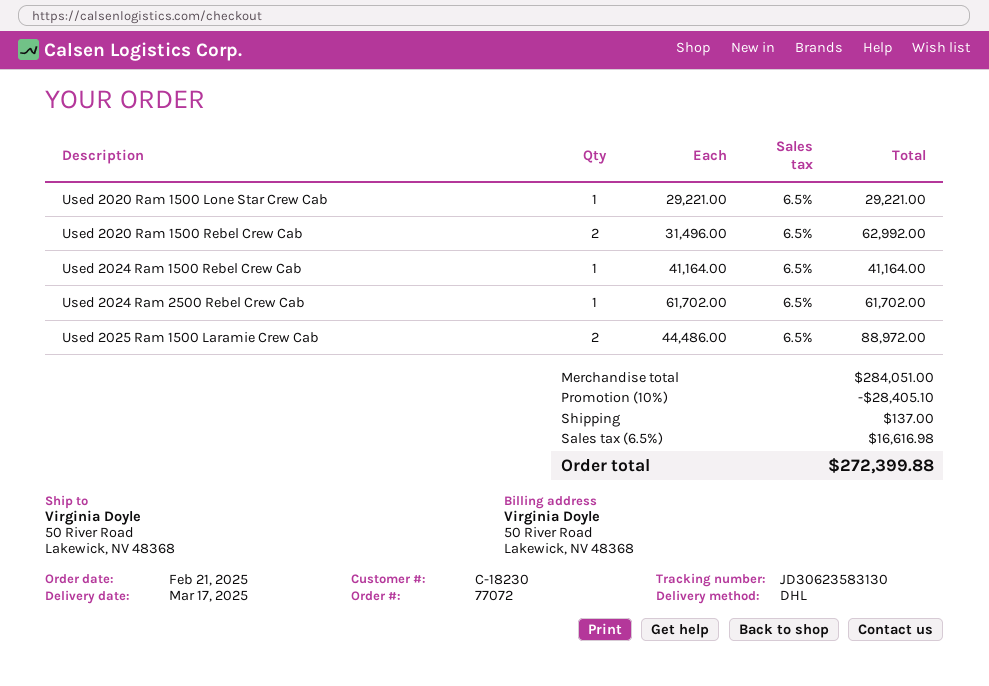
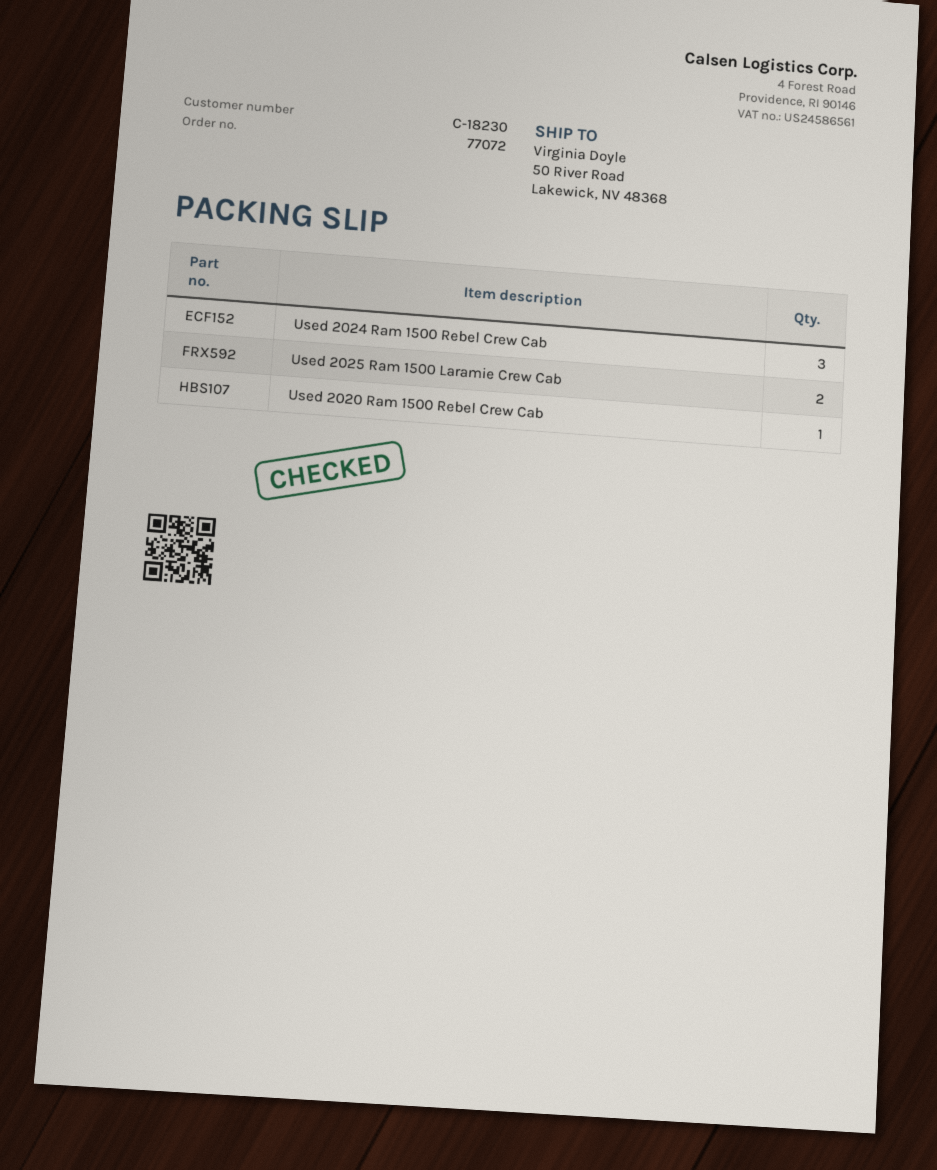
Used 2020 Ram 1500 Lone Star Crew Cab: 1 -> none
Used 2020 Ram 1500 Rebel Crew Cab: 2 -> 1
Used 2024 Ram 1500 Rebel Crew Cab: 1 -> 3
Used 2024 Ram 2500 Rebel Crew Cab: 1 -> none

